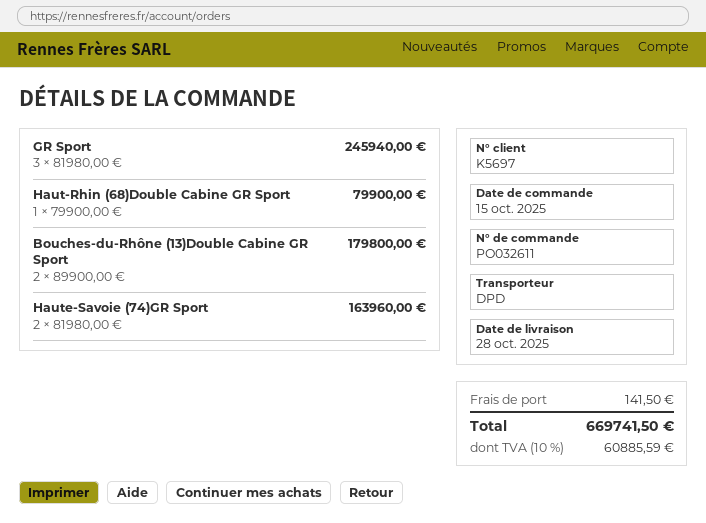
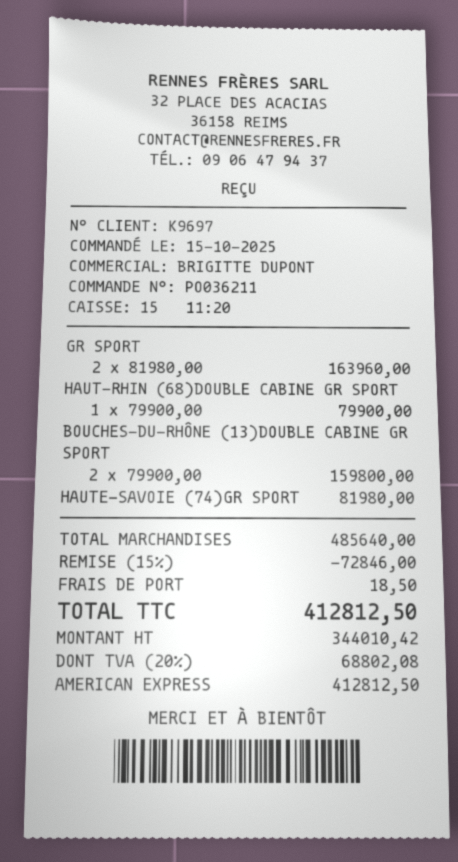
order number: PO032611 -> PO036211
customer number: K5697 -> K9697
GR Sport: 3 x 81980.00 = 245940.00 -> 2 x 81980.00 = 163960.00
Bouches-du-Rhône (13)Double Cabine GR Sport: 2 x 89900.00 = 179800.00 -> 2 x 79900.00 = 159800.00
Haute-Savoie (74)GR Sport: 2 x 81980.00 = 163960.00 -> 1 x 81980.00 = 81980.00
discount: none -> 15% = 72846.00
shipping: 141.50 -> 18.50
tax: 10% = 60885.59 -> 20% = 68802.08
total: 669741.50 -> 412812.50

